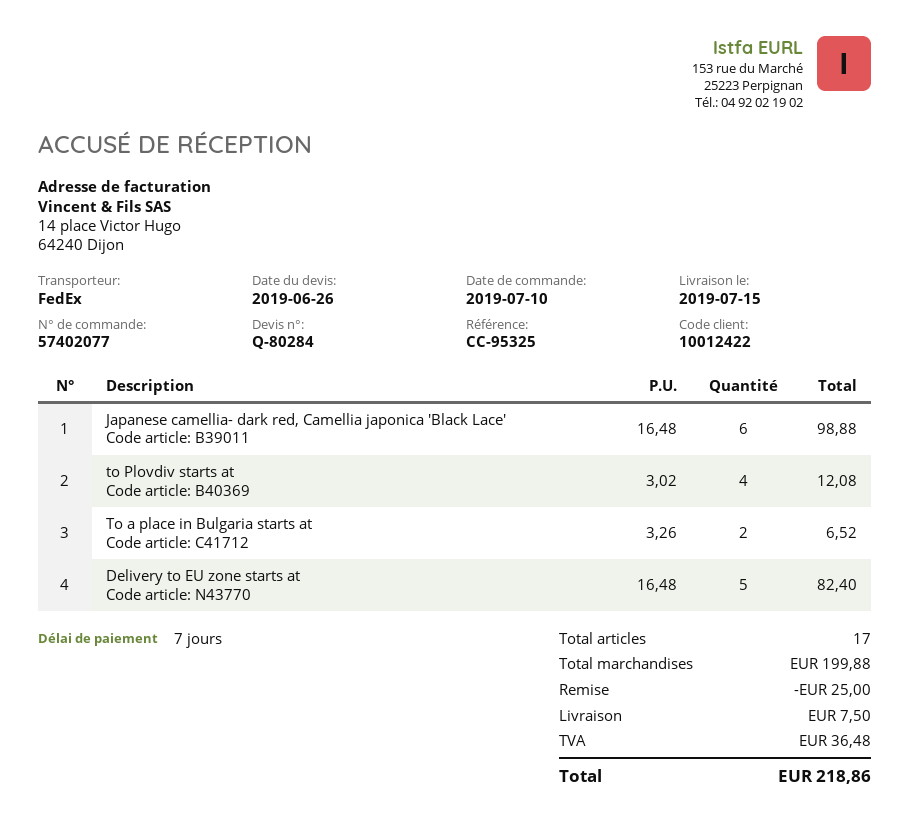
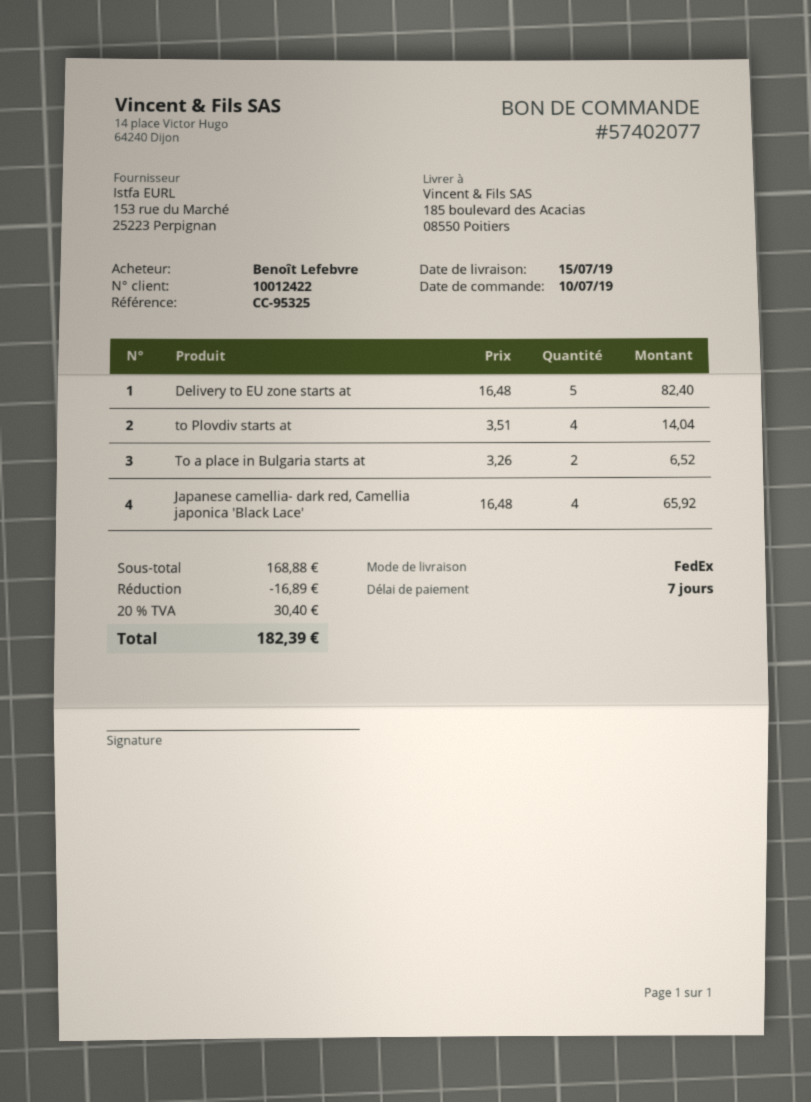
Japanese camellia- dark red, Camellia japonica 'Black Lace': 6 x 16.48 = 98.88 -> 4 x 16.48 = 65.92
to Plovdiv starts at: 4 x 3.02 = 12.08 -> 4 x 3.51 = 14.04
subtotal: 199.88 -> 168.88
discount: 25.00 -> 16.89
shipping: 7.50 -> none
tax: 36.48 -> 30.40
total: 218.86 -> 182.39

